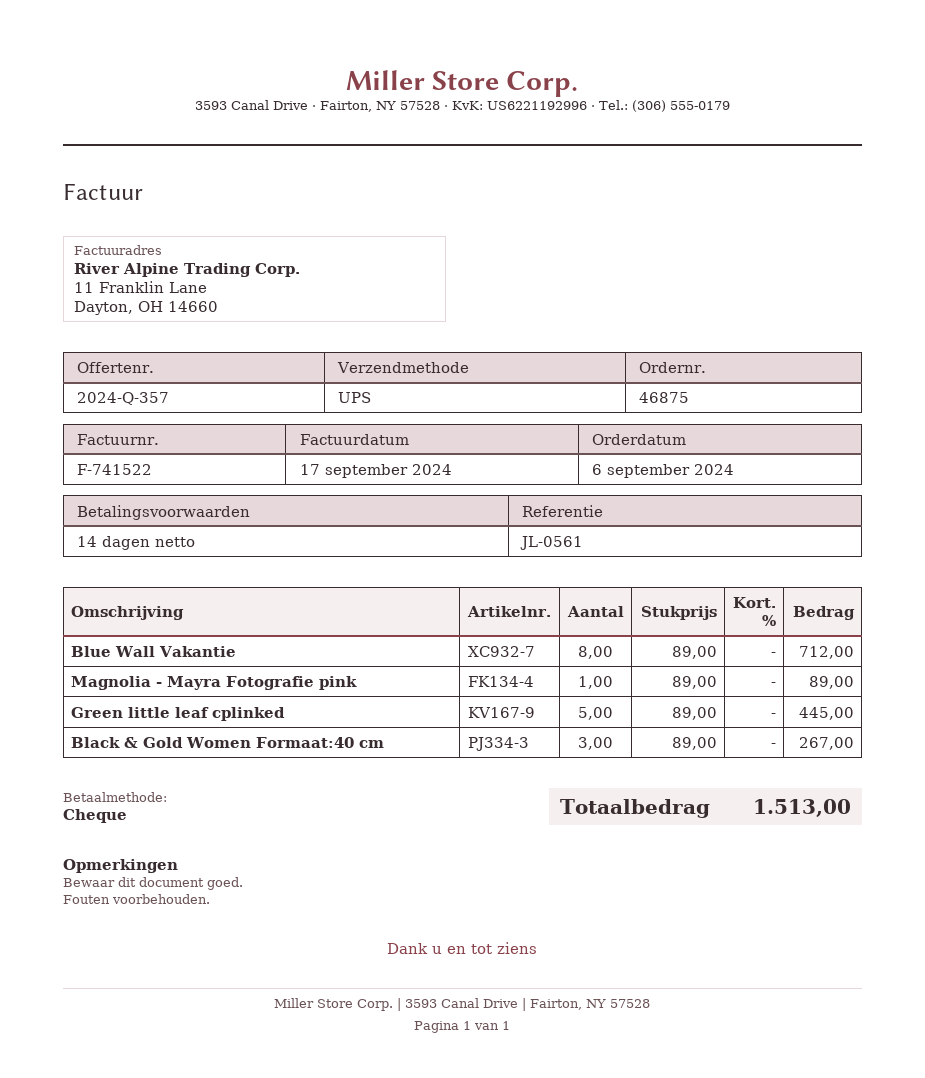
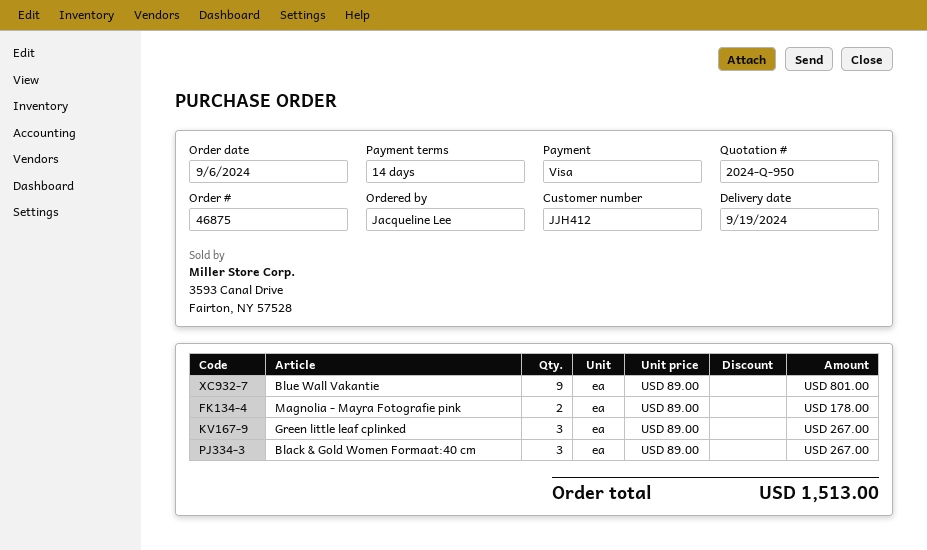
quote number: 2024-Q-357 -> 2024-Q-950
payment method: cheque -> Visa
Blue Wall Vakantie: 8 x 89.00 = 712.00 -> 9 x 89.00 = 801.00
Magnolia - Mayra Fotografie pink: 1 x 89.00 = 89.00 -> 2 x 89.00 = 178.00
Green little leaf cplinked: 5 x 89.00 = 445.00 -> 3 x 89.00 = 267.00

